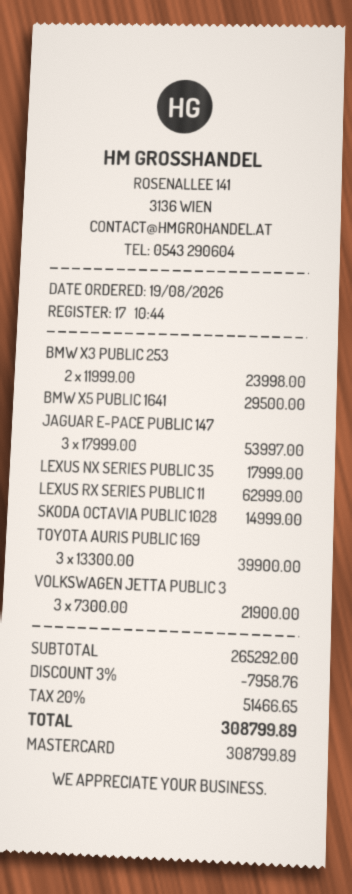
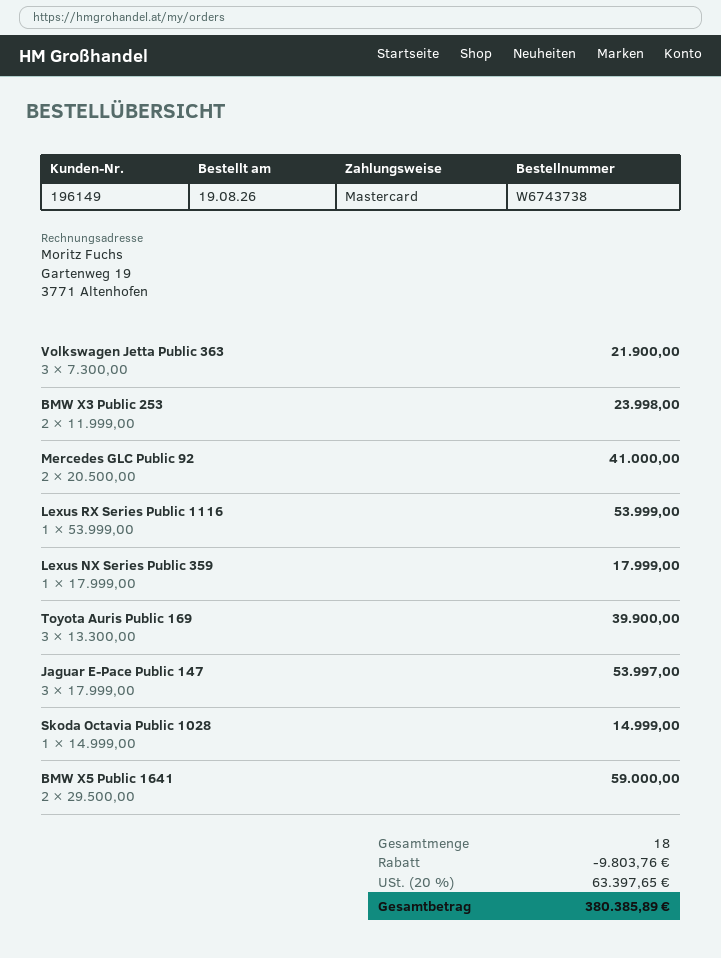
BMW X5 PUBLIC 1641: 1 x 29500.00 = 29500.00 -> 2 x 29500.00 = 59000.00
LEXUS RX SERIES PUBLIC 11: 1 x 62999.00 = 62999.00 -> 1 x 53999.00 = 53999.00
Mercedes GLC Public 92: none -> 2 x 20500.00 = 41000.00
discount: 7958.76 -> 9803.76
tax: 20% = 51466.65 -> 20% = 63397.65
total: 308799.89 -> 380385.89

